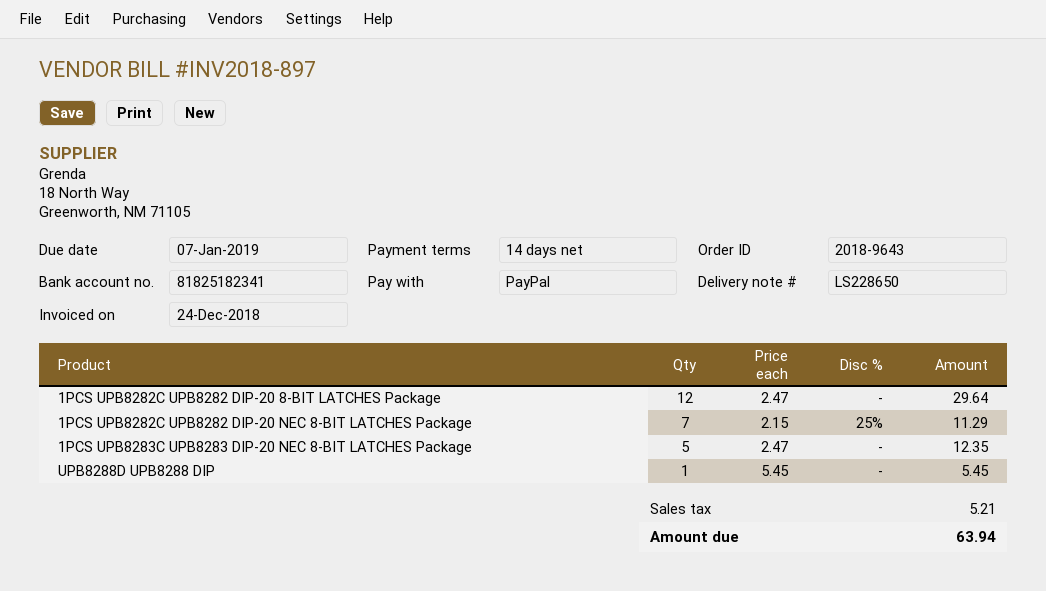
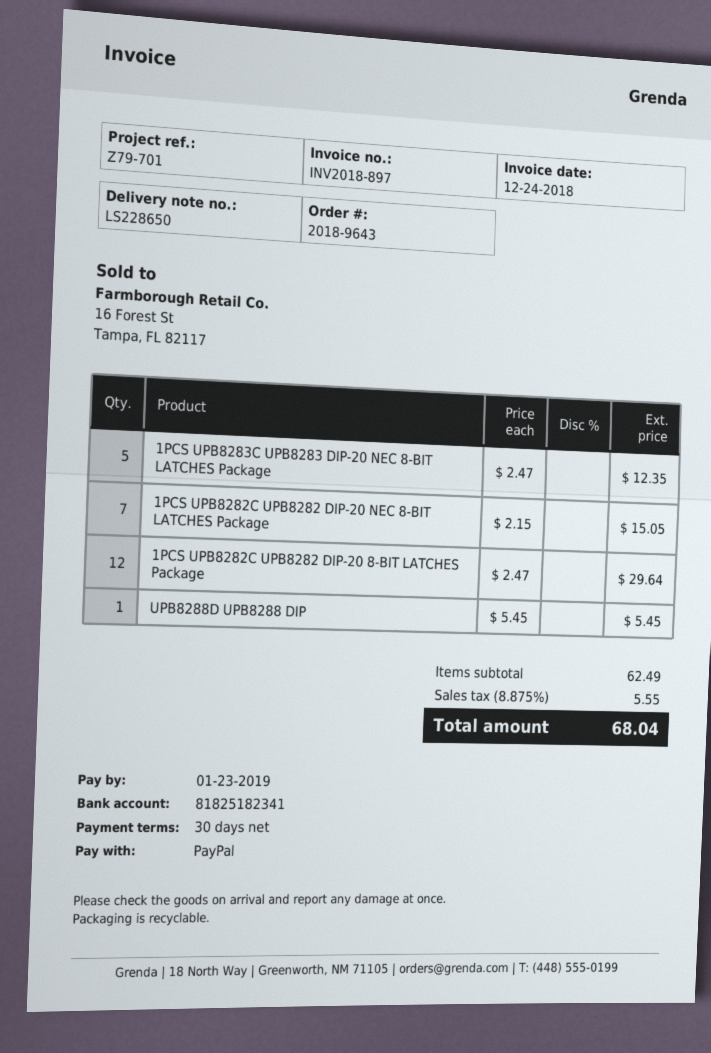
payment terms: 14 days -> 30 days
due date: 2019-01-07 -> 2019-01-23
1PCS UPB8282C UPB8282 DIP-20 NEC 8-BIT LATCHES Package: 7 x 2.15 - 25% = 11.29 -> 7 x 2.15 = 15.05
tax: 5.21 -> 5.55
total: 63.94 -> 68.04

